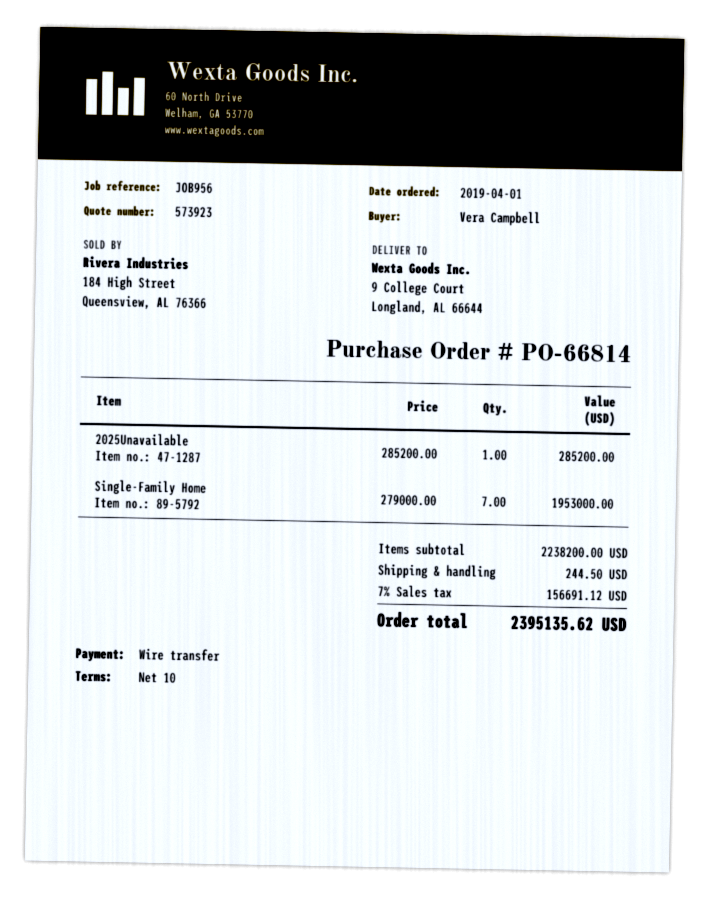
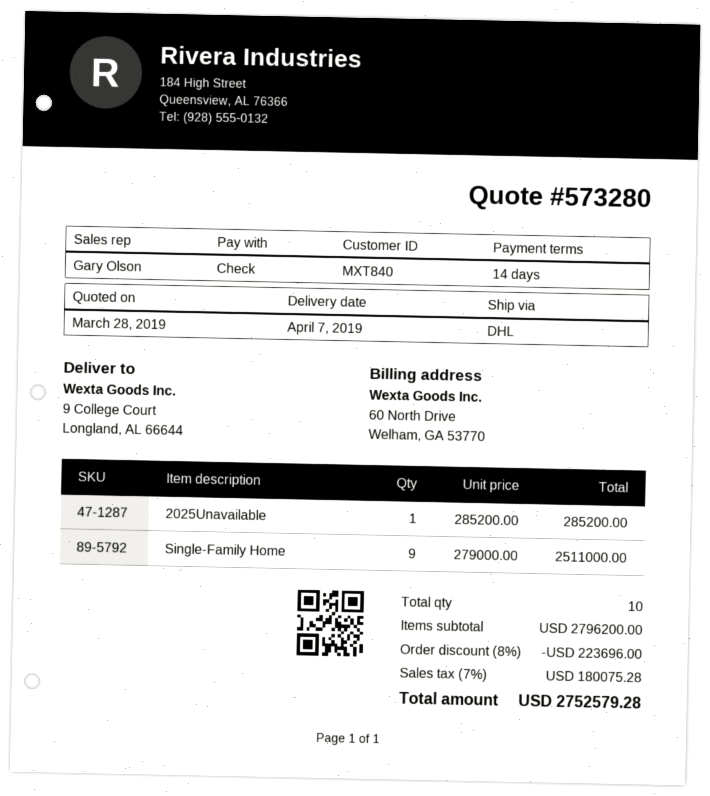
quote number: 573923 -> 573280
payment terms: 10 days -> 14 days
payment method: bank transfer -> cheque
Single-Family Home: 7 x 279000.00 = 1953000.00 -> 9 x 279000.00 = 2511000.00
subtotal: 2238200.00 -> 2796200.00
discount: none -> 8% = 223696.00
shipping: 244.50 -> none
tax: 7% = 156691.12 -> 7% = 180075.28
total: 2395135.62 -> 2752579.28

